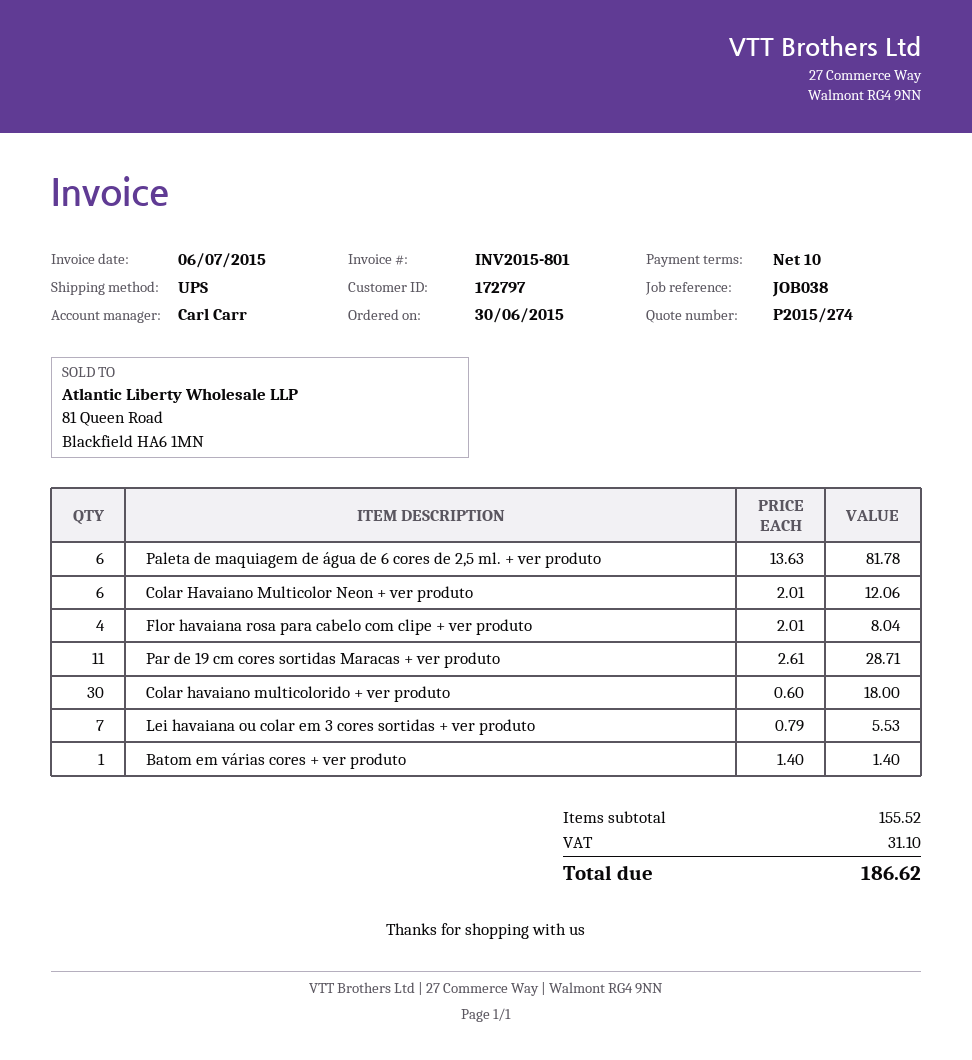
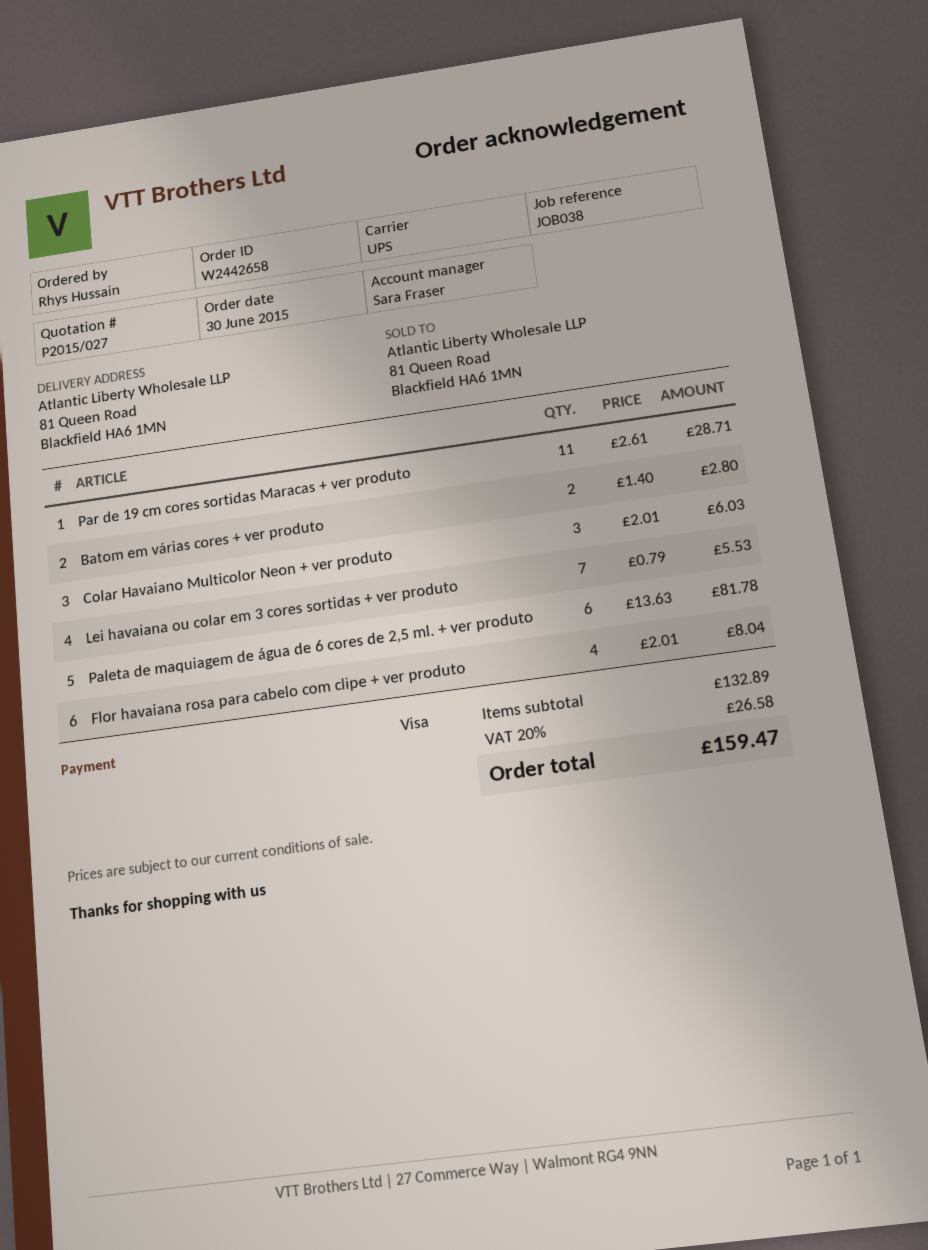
quote number: P2015/274 -> P2015/027
sales rep: Carl Carr -> Sara Fraser
Colar Havaiano Multicolor Neon + ver produto: 6 x 2.01 = 12.06 -> 3 x 2.01 = 6.03
Colar havaiano multicolorido + ver produto: 30 x 0.60 = 18.00 -> none
Batom em várias cores + ver produto: 1 x 1.40 = 1.40 -> 2 x 1.40 = 2.80
subtotal: 155.52 -> 132.89
tax: 31.10 -> 26.58
total: 186.62 -> 159.47

